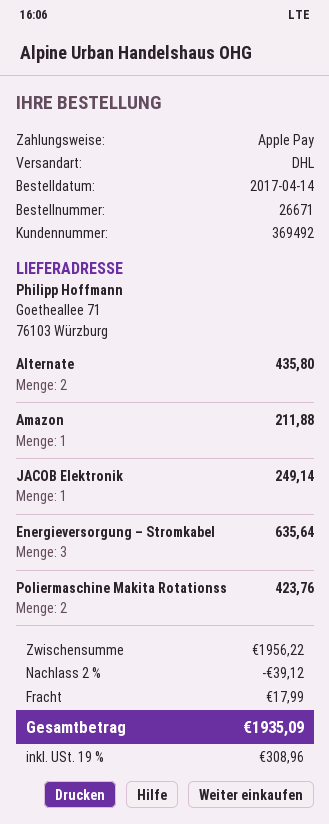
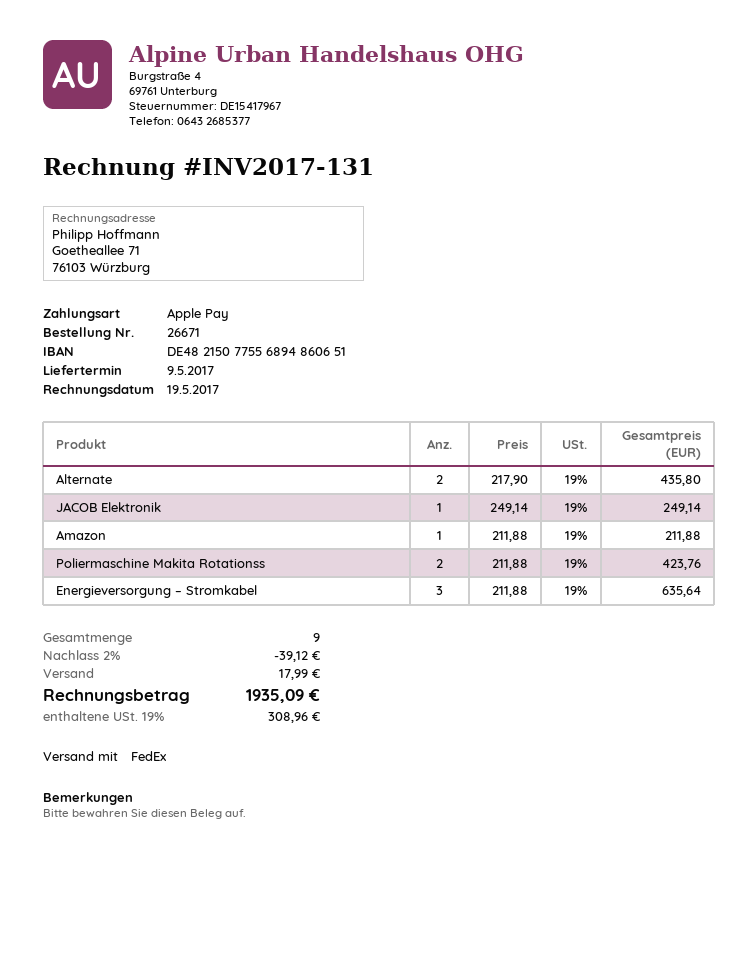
shipping method: DHL -> FedEx

